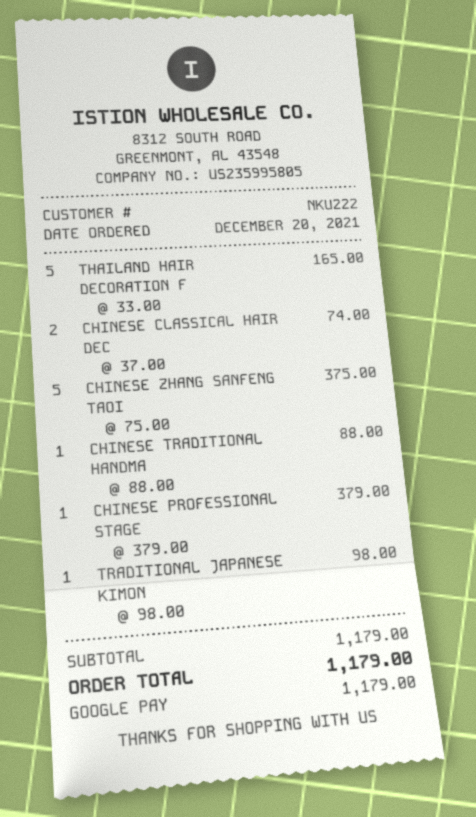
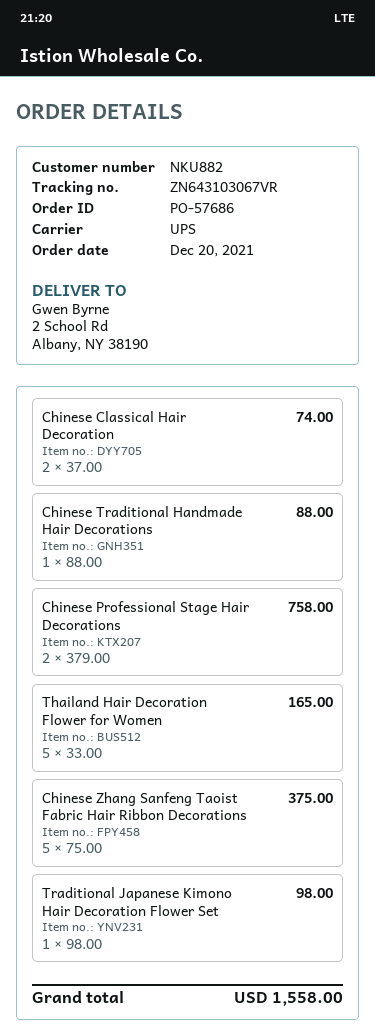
customer number: NKU222 -> NKU882
CHINESE PROFESSIONAL STAGE: 1 x 379.00 = 379.00 -> 2 x 379.00 = 758.00
total: 1179.00 -> 1558.00

